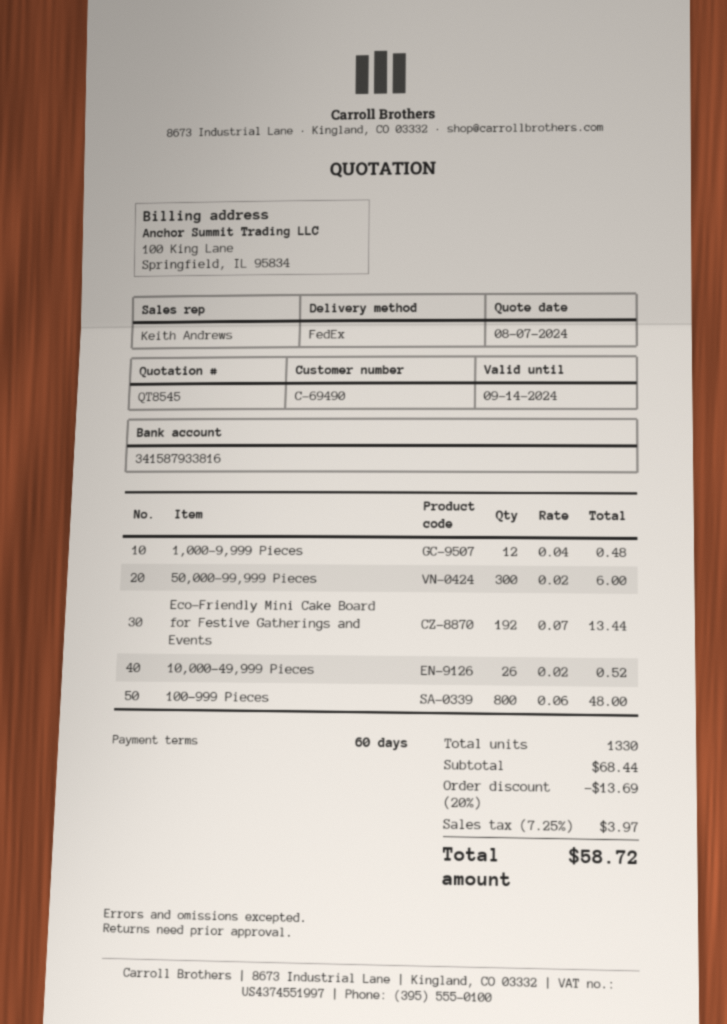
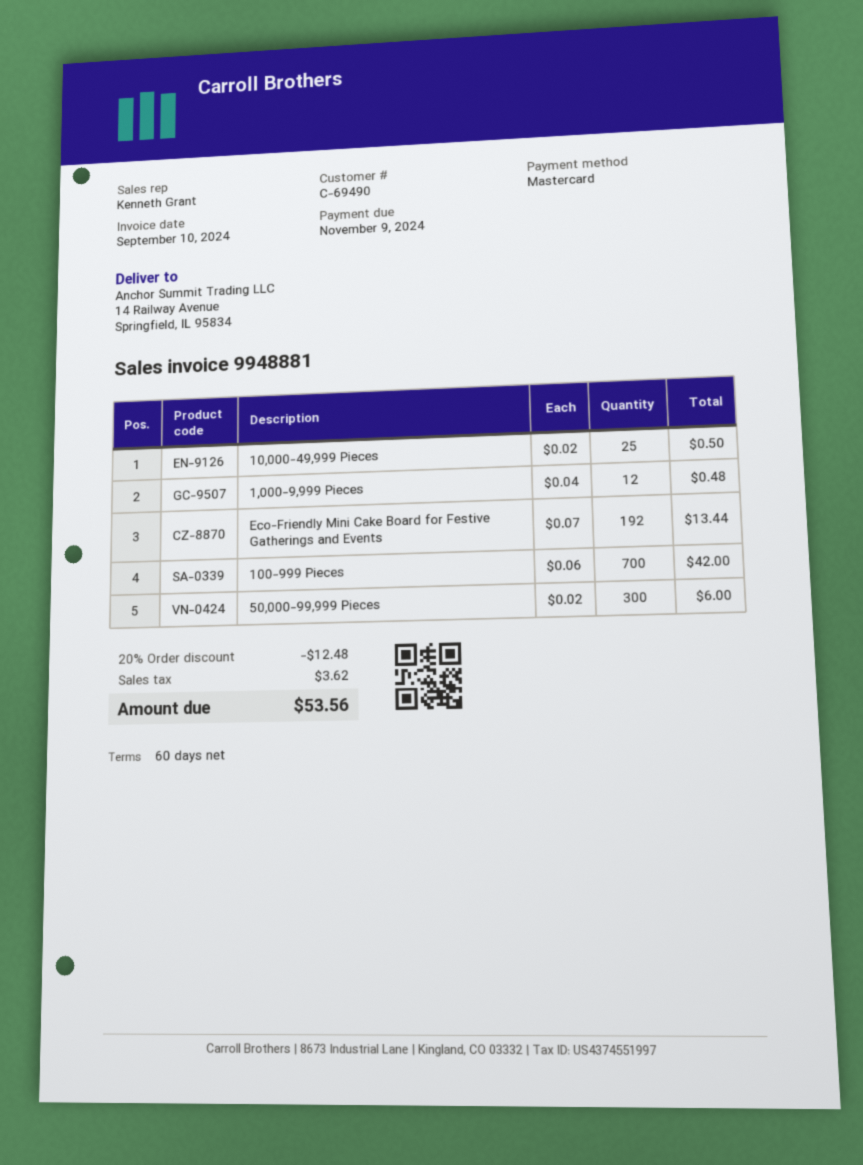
sales rep: Keith Andrews -> Kenneth Grant
10,000-49,999 Pieces: 26 x 0.02 = 0.52 -> 25 x 0.02 = 0.50
100-999 Pieces: 800 x 0.06 = 48.00 -> 700 x 0.06 = 42.00
discount: 20% = 13.69 -> 20% = 12.48
tax: 3.97 -> 3.62
total: 58.72 -> 53.56

